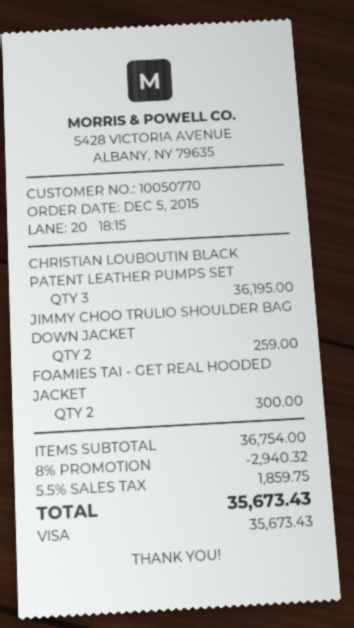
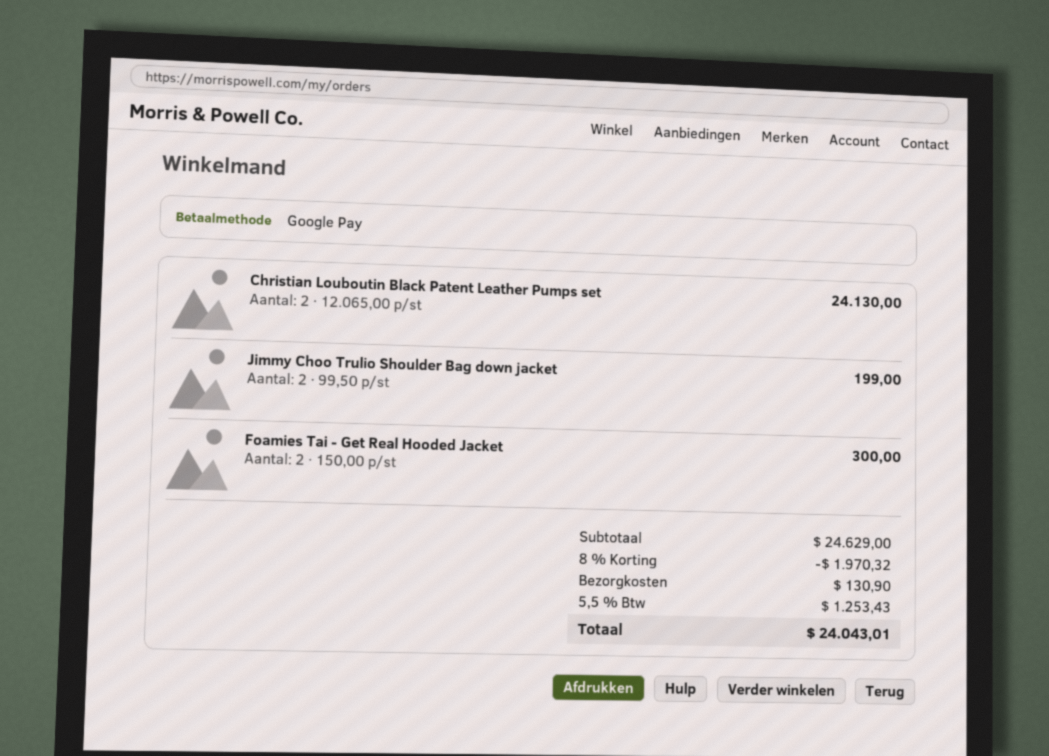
payment method: Visa -> Google Pay
CHRISTIAN LOUBOUTIN BLACK PATENT LEATHER PUMPS SET: 3 for 36195.00 -> 2 for 24130.00
JIMMY CHOO TRULIO SHOULDER BAG DOWN JACKET: 2 for 259.00 -> 2 for 199.00
subtotal: 36754.00 -> 24629.00
discount: 8% = 2940.32 -> 8% = 1970.32
shipping: none -> 130.90
tax: 5.5% = 1859.75 -> 5.5% = 1253.43
total: 35673.43 -> 24043.01

